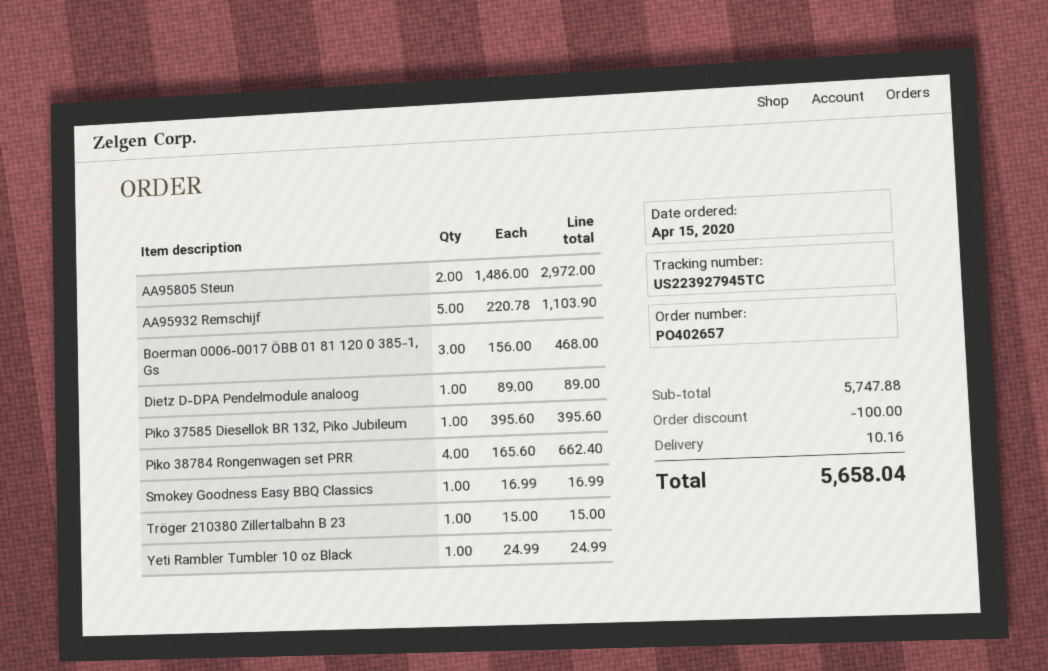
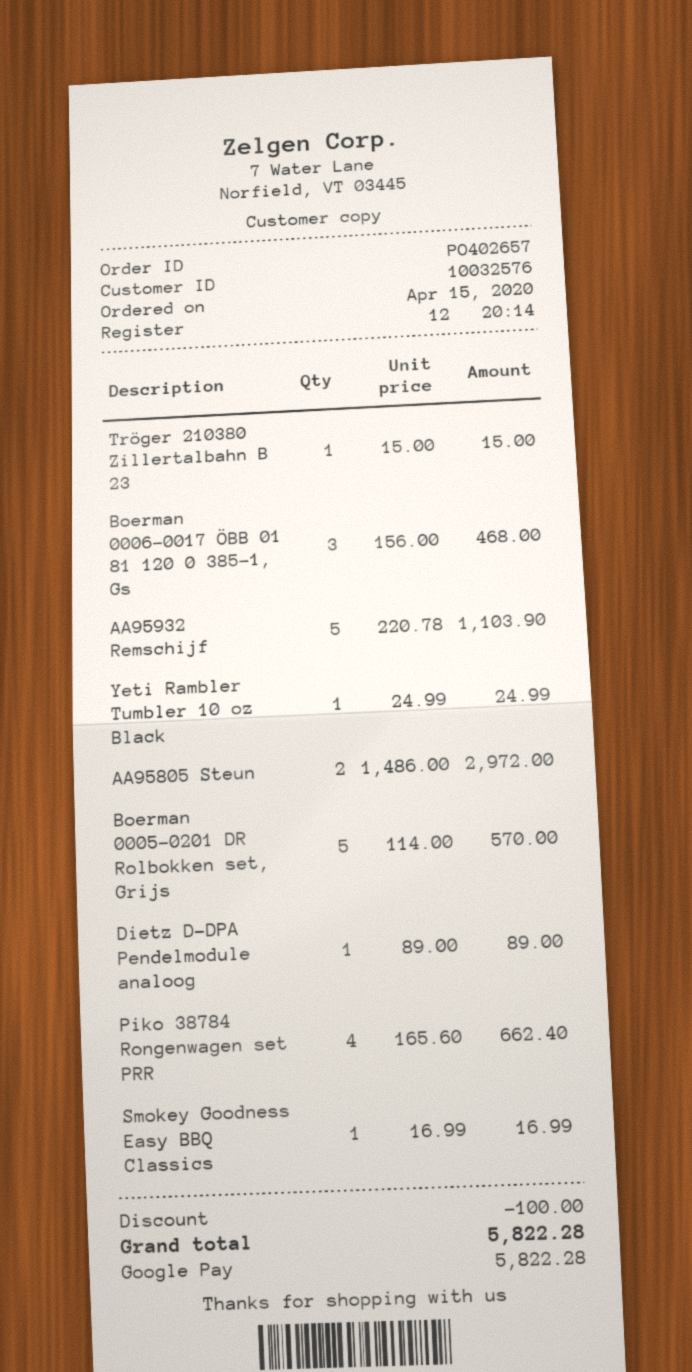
Piko 37585 Diesellok BR 132, Piko Jubileum: 1 x 395.60 = 395.60 -> none
Boerman 0005-0201 DR Rolbokken set, Grijs: none -> 5 x 114.00 = 570.00
shipping: 10.16 -> none
total: 5658.04 -> 5822.28

